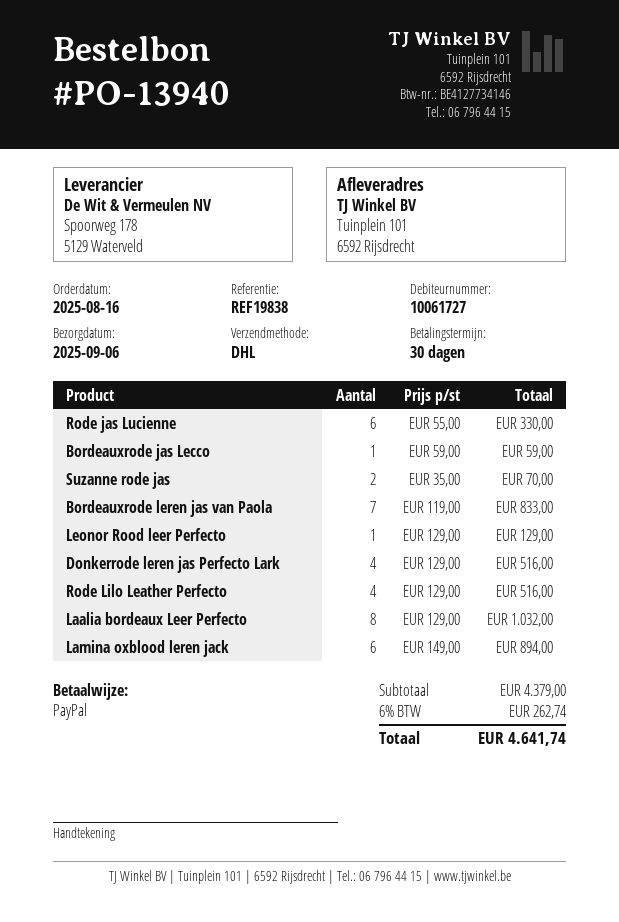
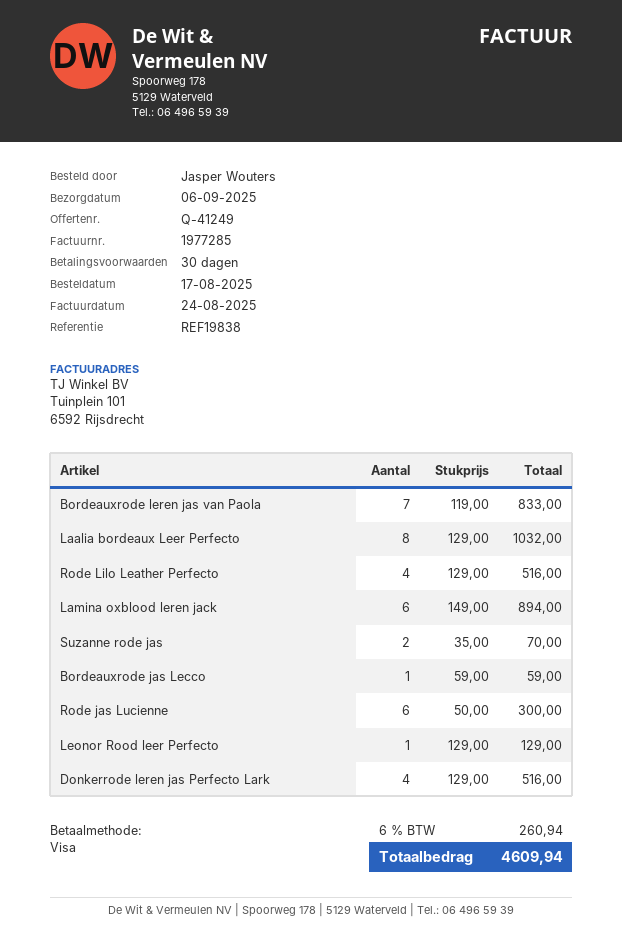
order date: 2025-08-16 -> 2025-08-17
payment method: PayPal -> Visa
Rode jas Lucienne: 6 x 55.00 = 330.00 -> 6 x 50.00 = 300.00
tax: 6% = 262.74 -> 6% = 260.94
total: 4641.74 -> 4609.94

